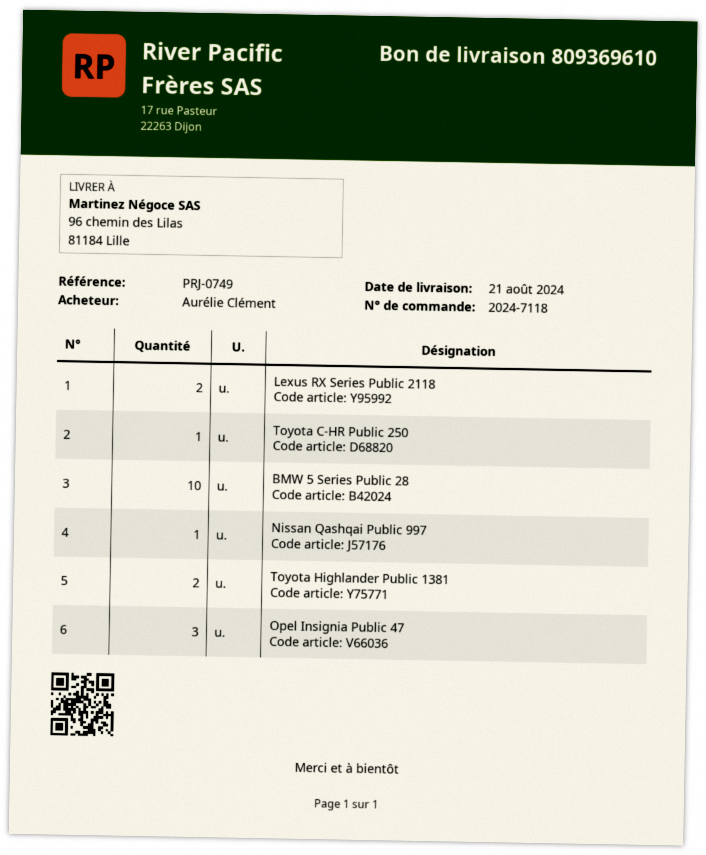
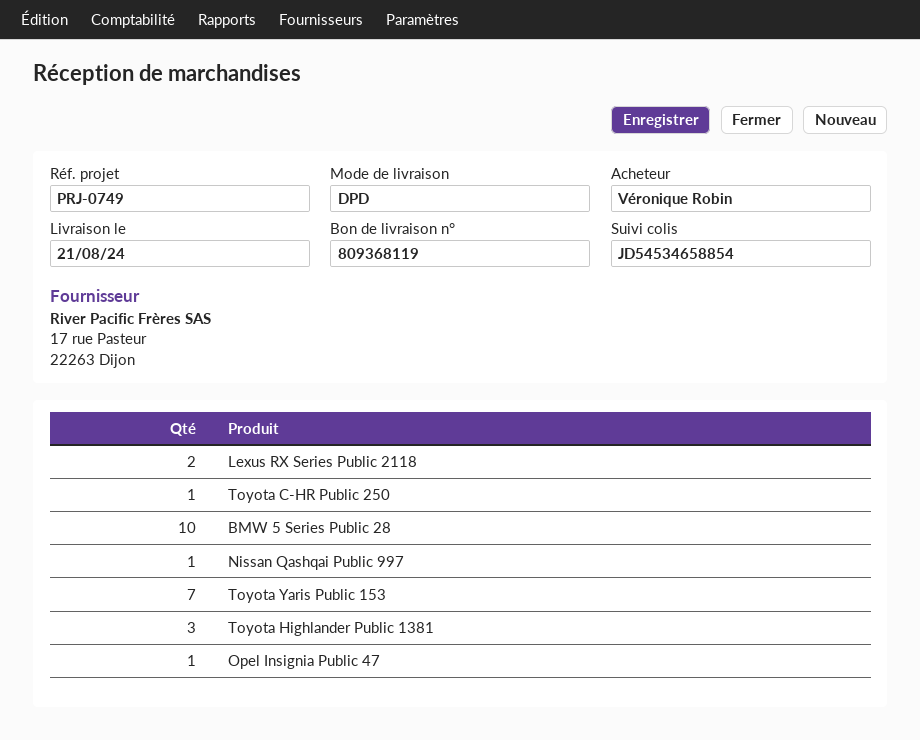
delivery note number: 809369610 -> 809368119
ordered by: Aurélie Clément -> Véronique Robin
Toyota Highlander Public 1381: 2 -> 3
Opel Insignia Public 47: 3 -> 1
Toyota Yaris Public 153: none -> 7

